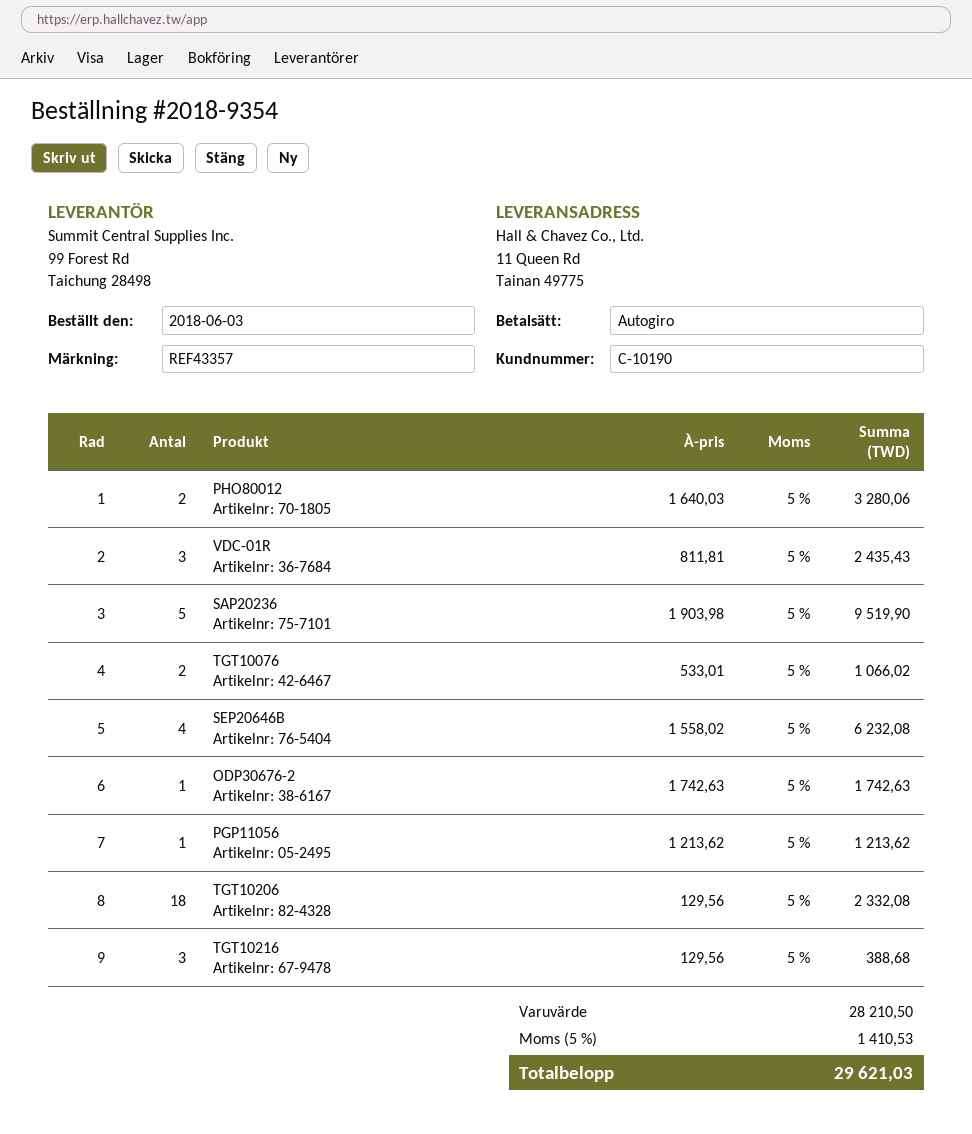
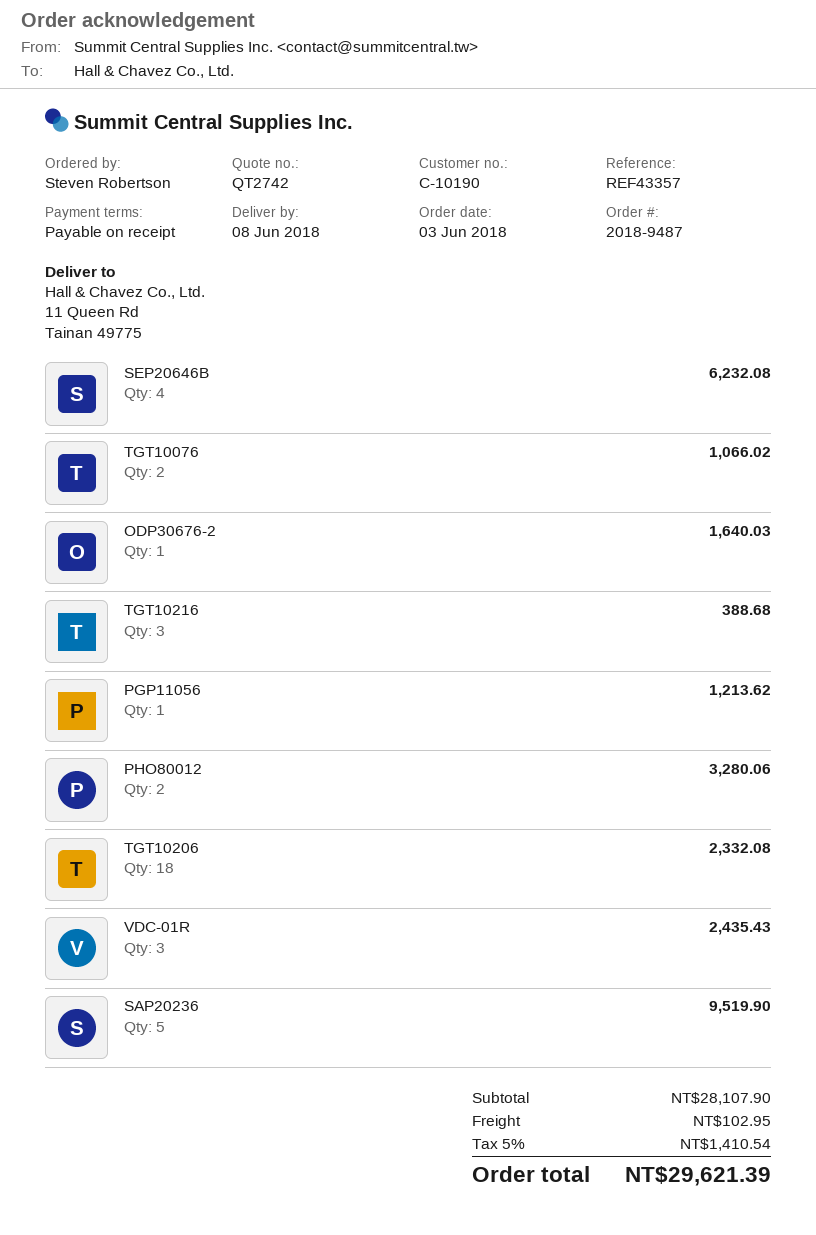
order number: 2018-9354 -> 2018-9487
ODP30676-2: 1 for 1742.63 -> 1 for 1640.03
subtotal: 28210.50 -> 28107.90
shipping: none -> 102.95
tax: 5% = 1410.53 -> 5% = 1410.54
total: 29621.03 -> 29621.39

